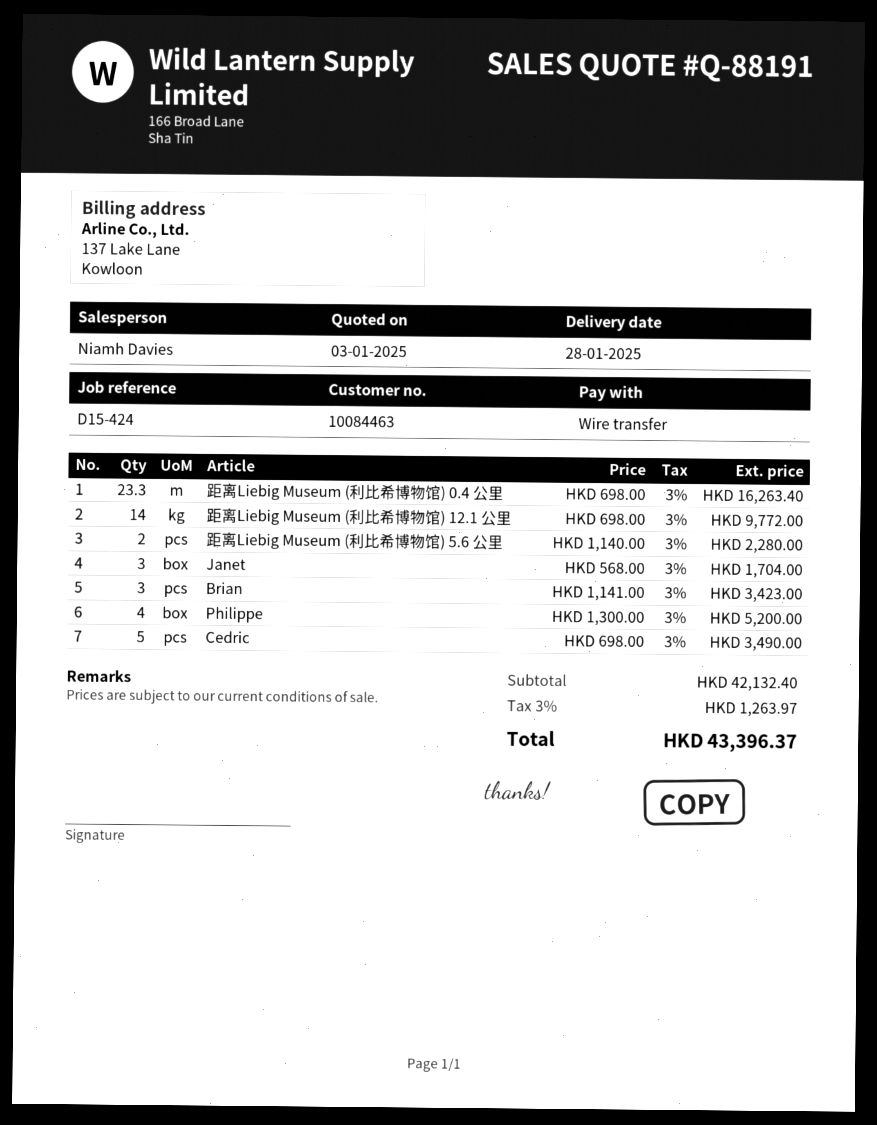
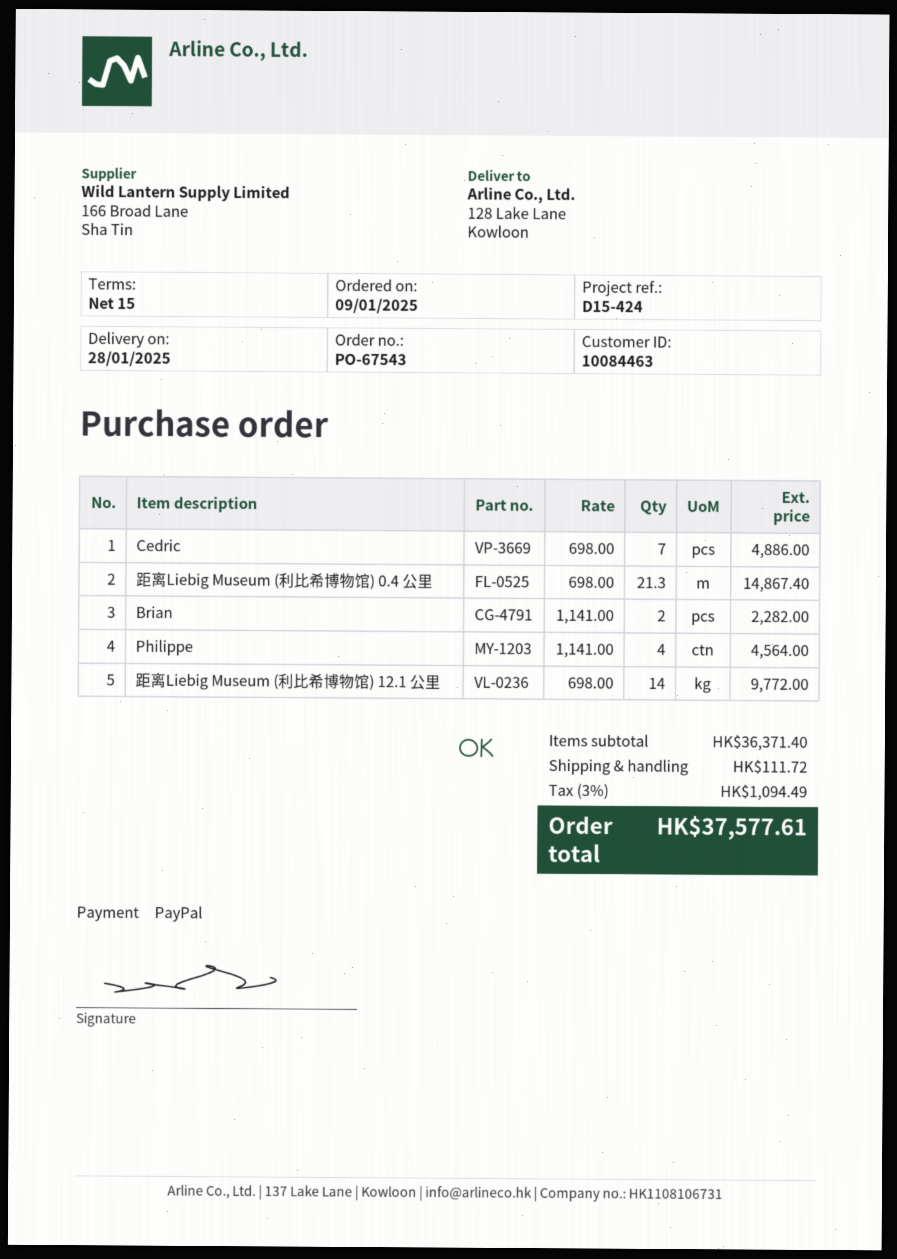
payment method: bank transfer -> PayPal
距离Liebig Museum (利比希博物馆) 0.4 公里: 23.3 x 698.00 = 16263.40 -> 21.3 x 698.00 = 14867.40
距离Liebig Museum (利比希博物馆) 5.6 公里: 2 x 1140.00 = 2280.00 -> none
Janet: 3 x 568.00 = 1704.00 -> none
Brian: 3 x 1141.00 = 3423.00 -> 2 x 1141.00 = 2282.00
Philippe: 4 x 1300.00 = 5200.00 -> 4 x 1141.00 = 4564.00
Cedric: 5 x 698.00 = 3490.00 -> 7 x 698.00 = 4886.00
subtotal: 42132.40 -> 36371.40
shipping: none -> 111.72
tax: 3% = 1263.97 -> 3% = 1094.49
total: 43396.37 -> 37577.61

